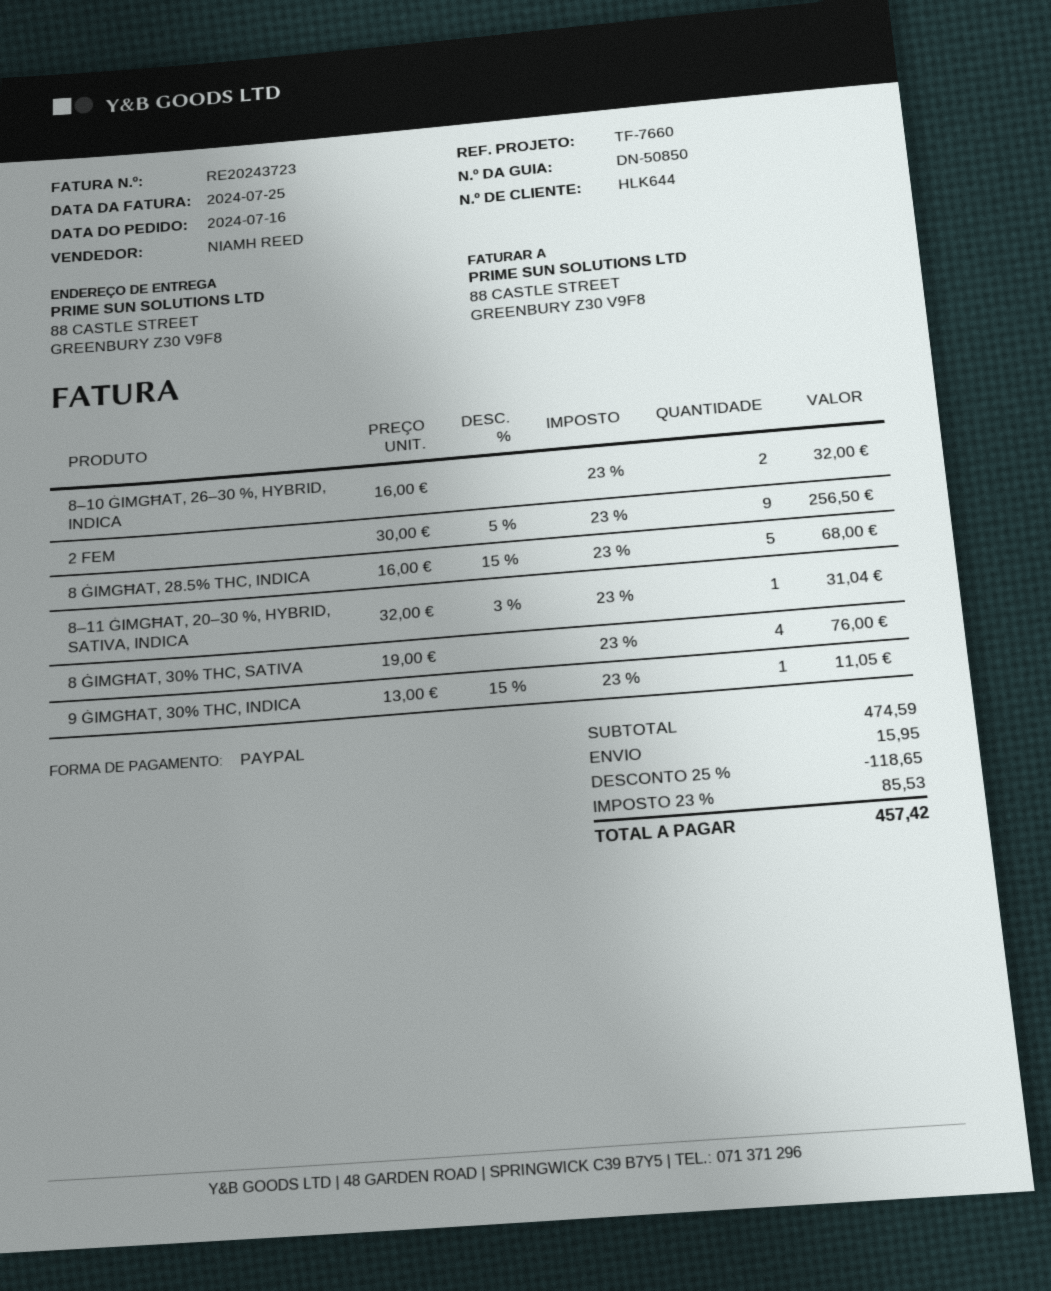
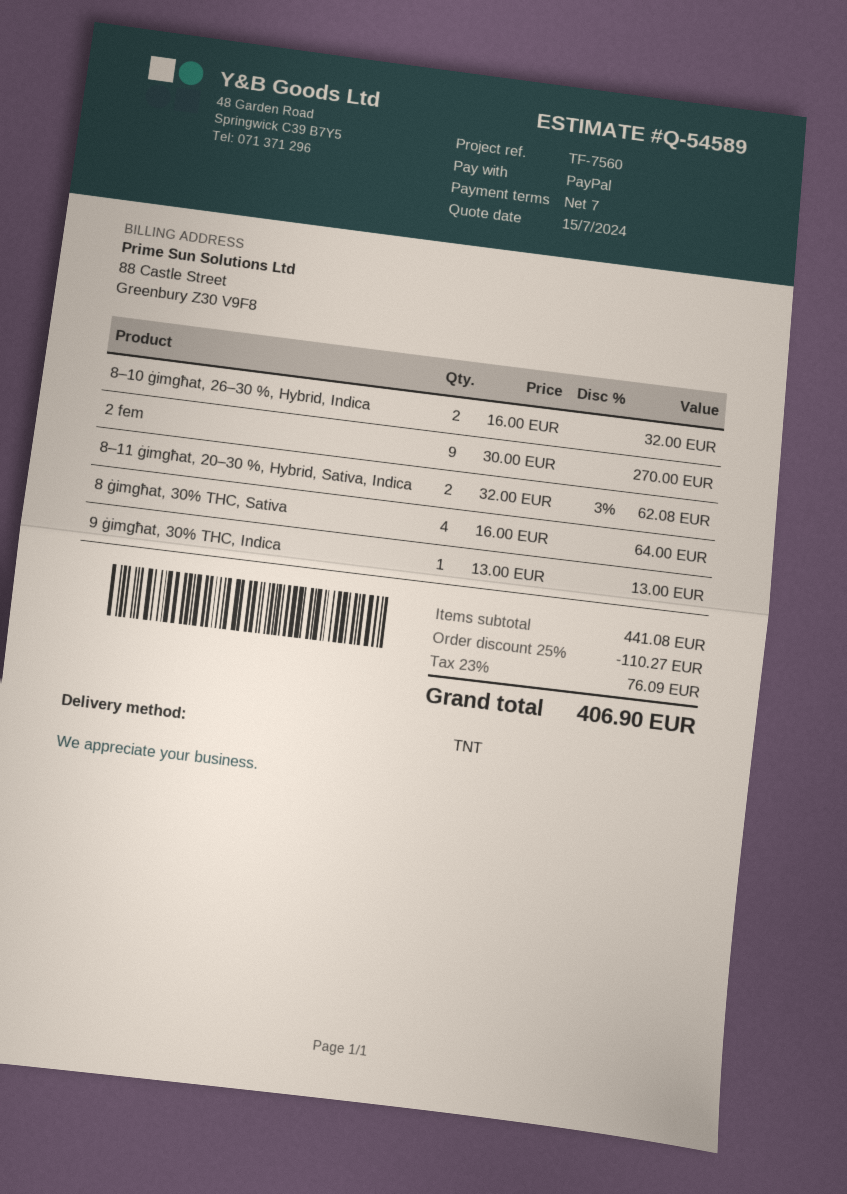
reference: TF-7660 -> TF-7560
2 FEM: 9 x 30.00 - 5% = 256.50 -> 9 x 30.00 = 270.00
8 ĠIMGĦAT, 28.5% THC, INDICA: 5 x 16.00 - 15% = 68.00 -> none
8–11 ĠIMGĦAT, 20–30 %, HYBRID, SATIVA, INDICA: 1 x 32.00 - 3% = 31.04 -> 2 x 32.00 - 3% = 62.08
8 ĠIMGĦAT, 30% THC, SATIVA: 4 x 19.00 = 76.00 -> 4 x 16.00 = 64.00
9 ĠIMGĦAT, 30% THC, INDICA: 1 x 13.00 - 15% = 11.05 -> 1 x 13.00 = 13.00
subtotal: 474.59 -> 441.08
discount: 25% = 118.65 -> 25% = 110.27
shipping: 15.95 -> none
tax: 23% = 85.53 -> 23% = 76.09
total: 457.42 -> 406.90

